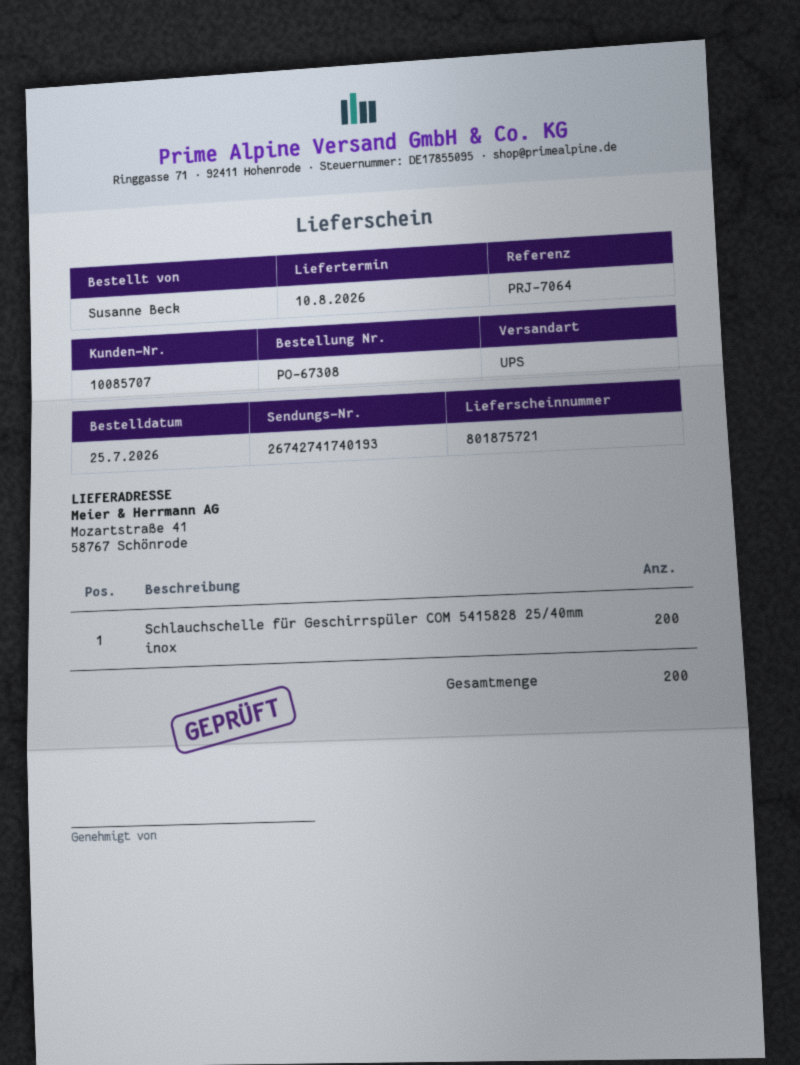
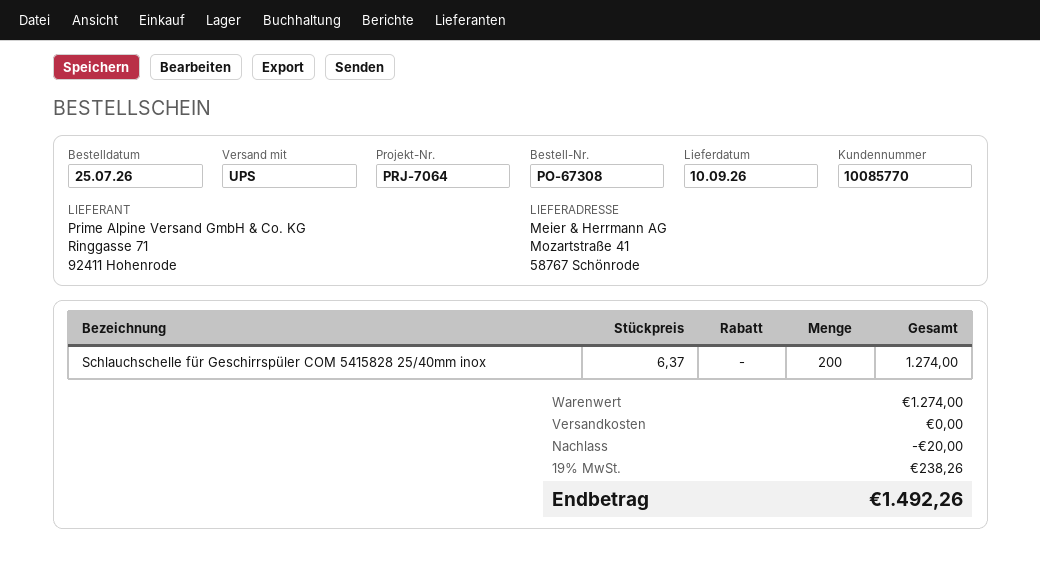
delivery date: 2026-08-10 -> 2026-09-10
customer number: 10085707 -> 10085770

